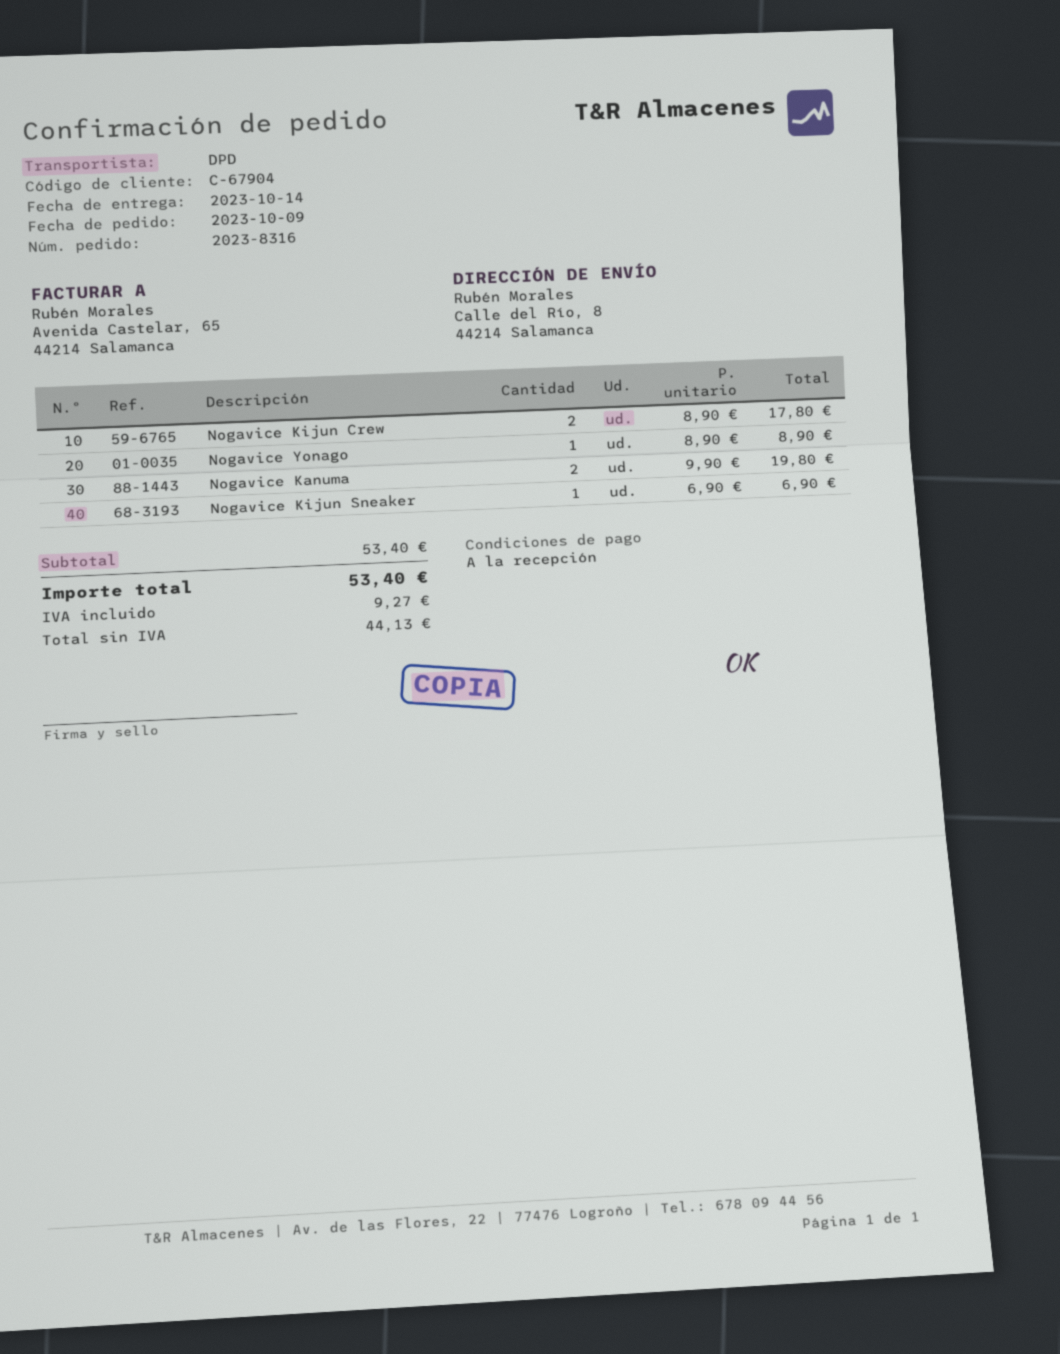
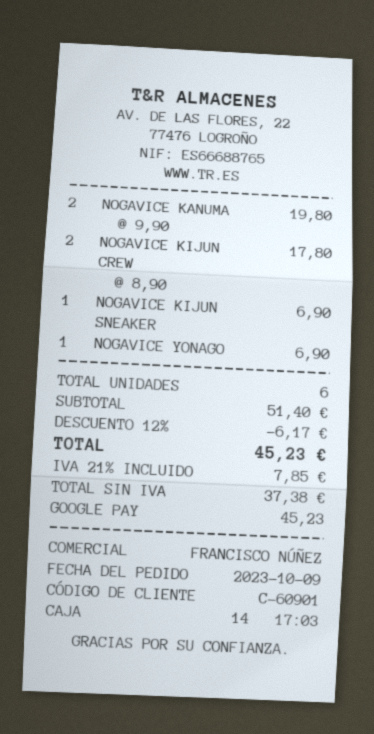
customer number: C-67904 -> C-60901
Nogavice Yonago: 1 x 8.90 = 8.90 -> 1 x 6.90 = 6.90
subtotal: 53.40 -> 51.40
discount: none -> 12% = 6.17
net: 44.13 -> 37.38
tax: 9.27 -> 7.85
total: 53.40 -> 45.23

